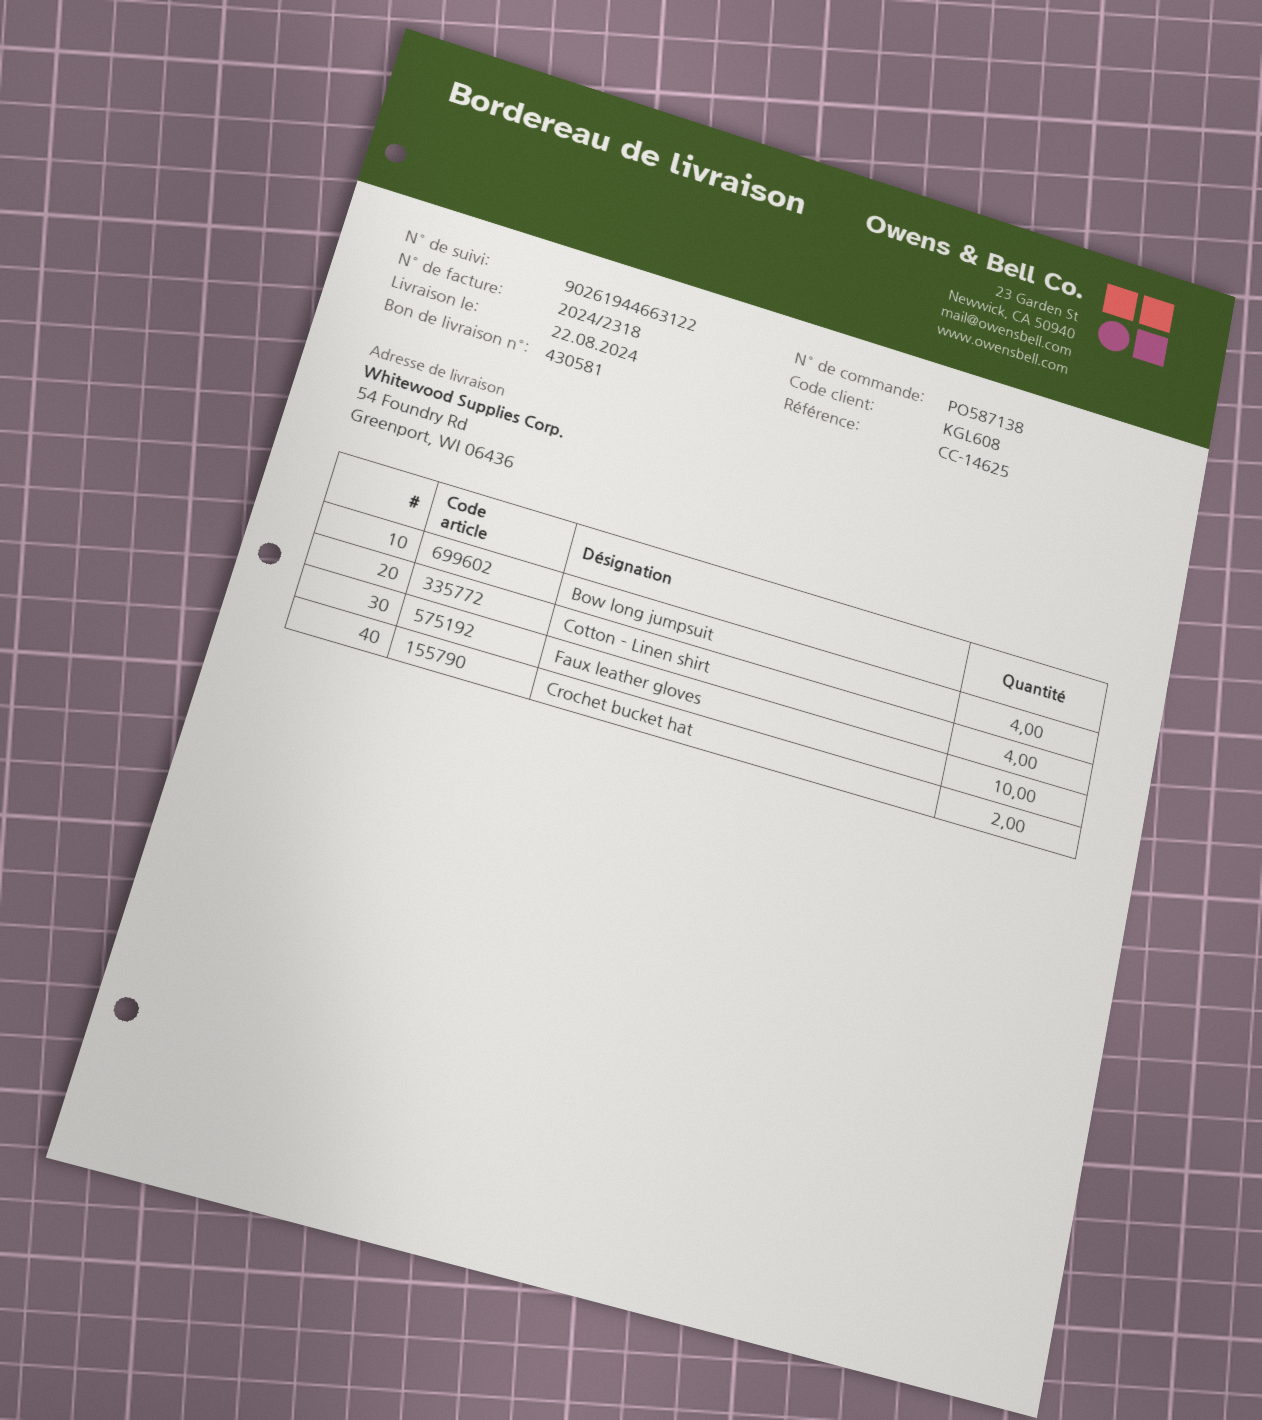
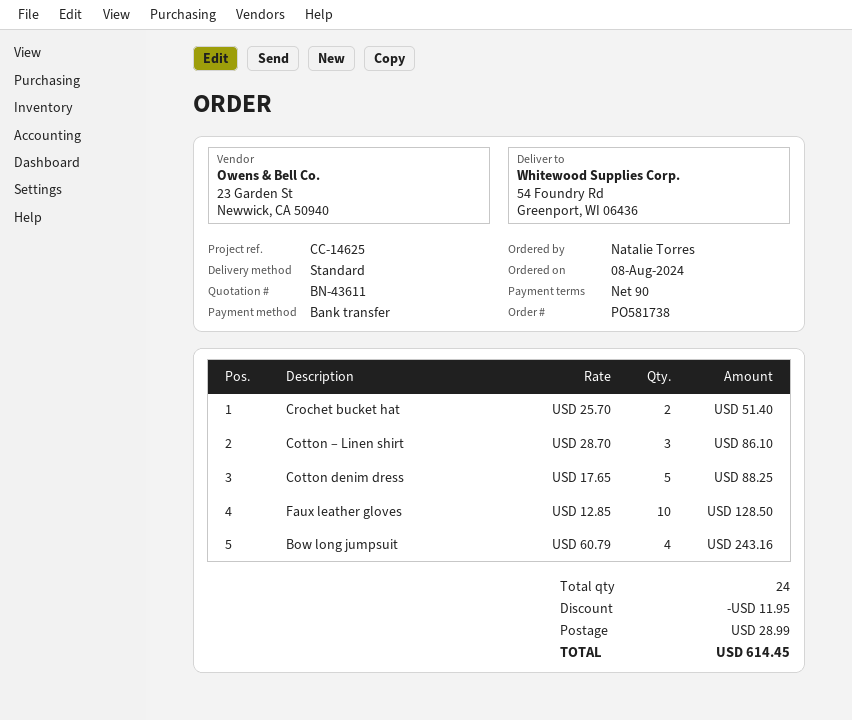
order number: PO587138 -> PO581738
Cotton – Linen shirt: 4 -> 3
Cotton denim dress: none -> 5

